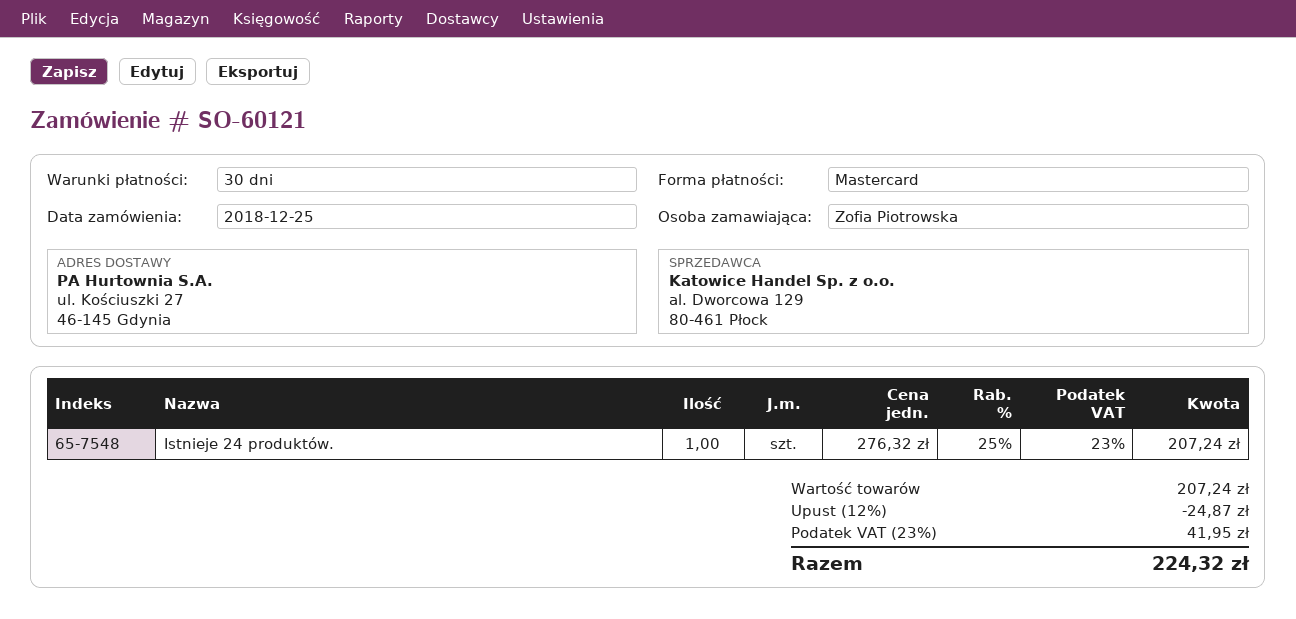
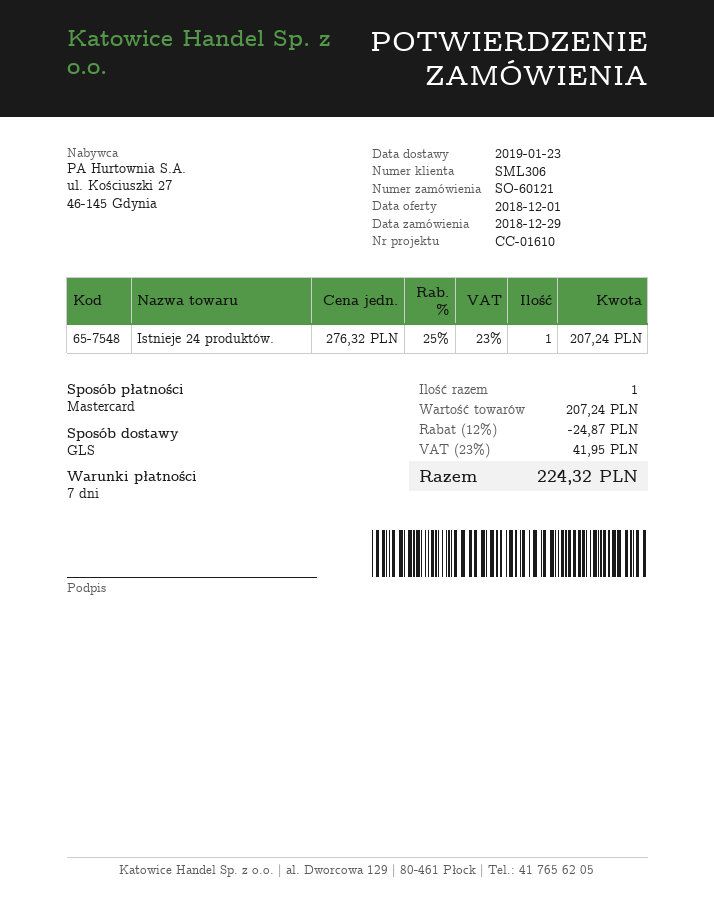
order date: 2018-12-25 -> 2018-12-29
payment terms: 30 days -> 7 days

